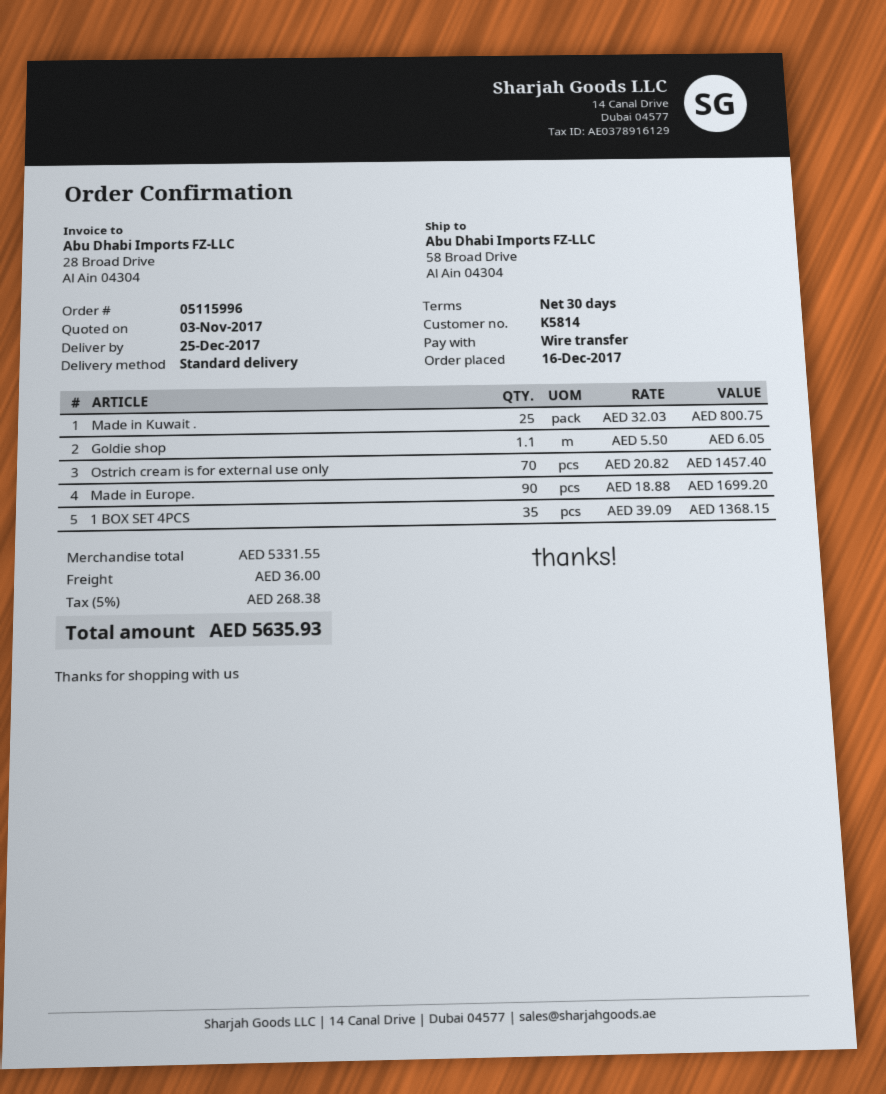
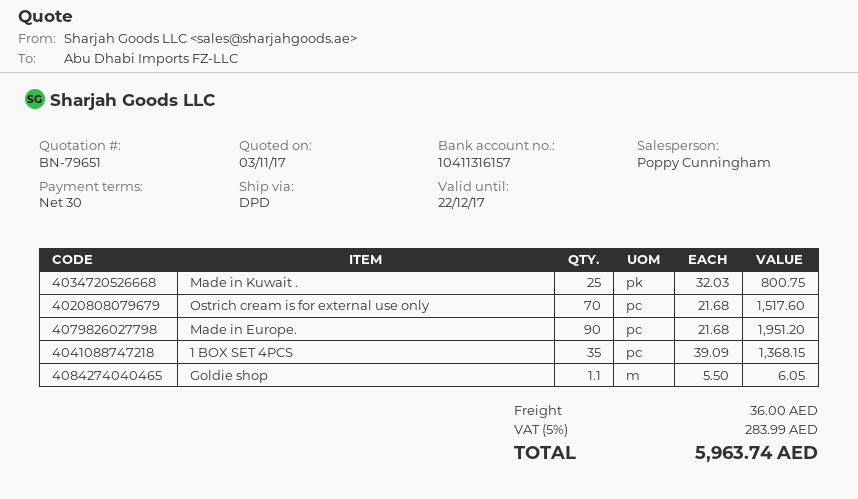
shipping method: standard -> DPD
Ostrich cream is for external use only: 70 x 20.82 = 1457.40 -> 70 x 21.68 = 1517.60
Made in Europe.: 90 x 18.88 = 1699.20 -> 90 x 21.68 = 1951.20
tax: 5% = 268.38 -> 5% = 283.99
total: 5635.93 -> 5963.74

